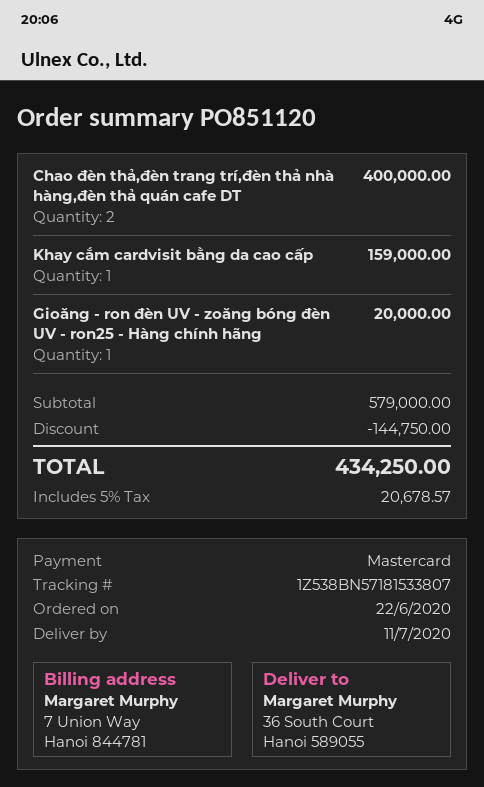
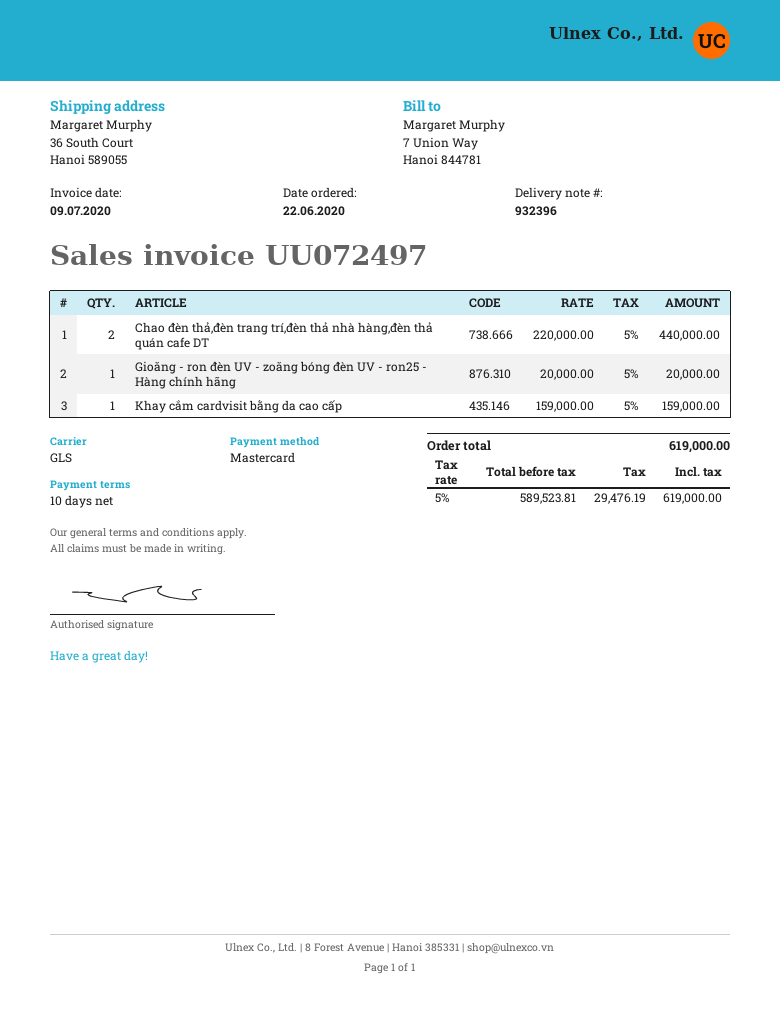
Chao đèn thả,đèn trang trí,đèn thả nhà hàng,đèn thả quán cafe DT: 2 for 400000.00 -> 2 for 440000.00
discount: 144750.00 -> none
tax: 5% = 20678.57 -> 5% = 29476.19
total: 434250.00 -> 619000.00

